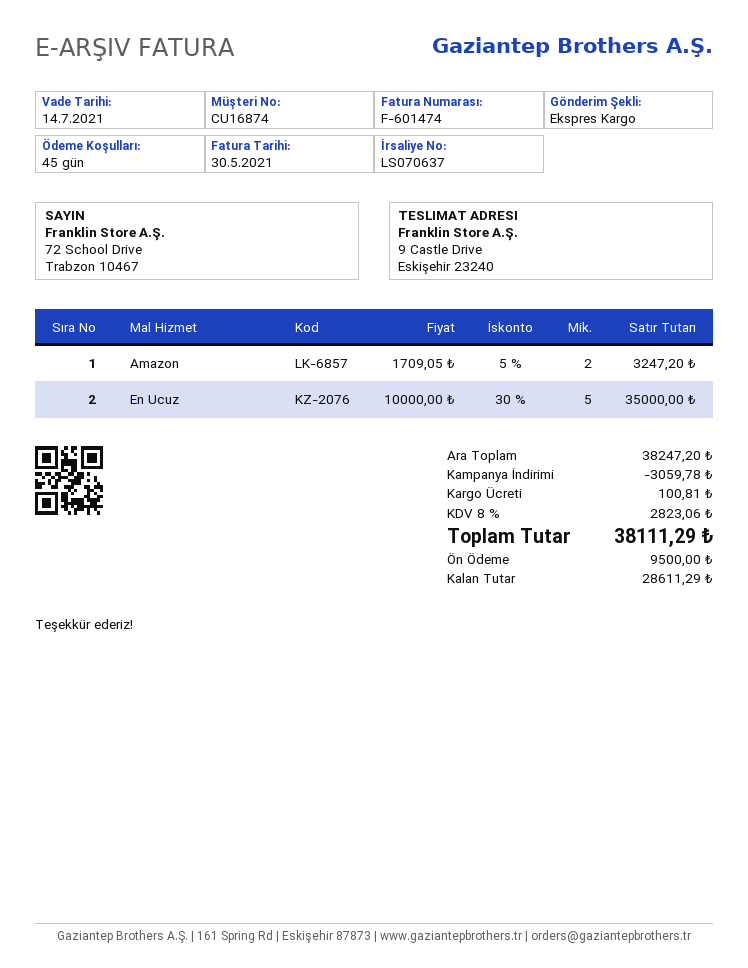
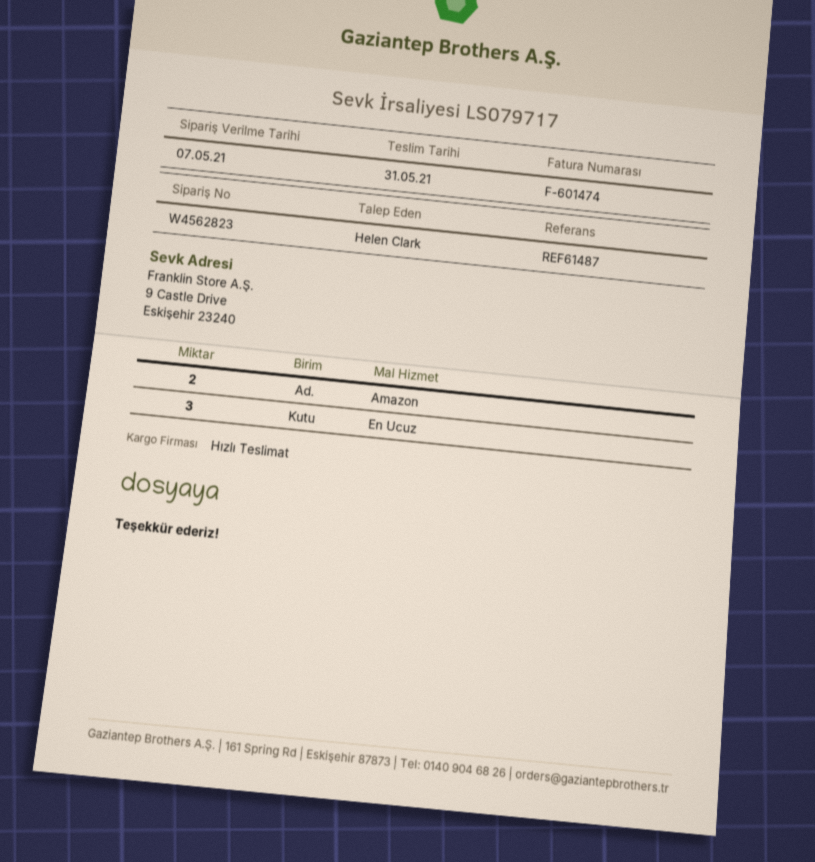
delivery note number: LS070637 -> LS079717
En Ucuz: 5 -> 3

